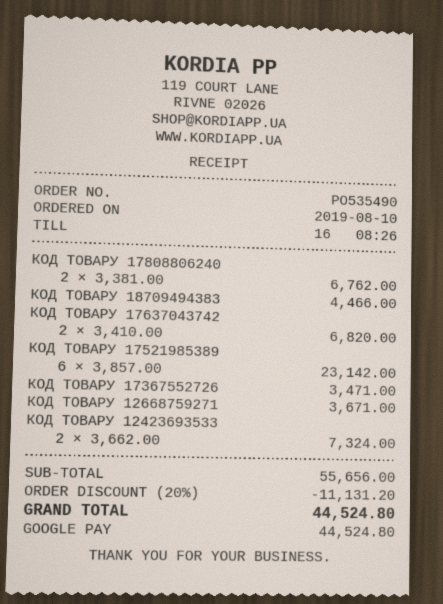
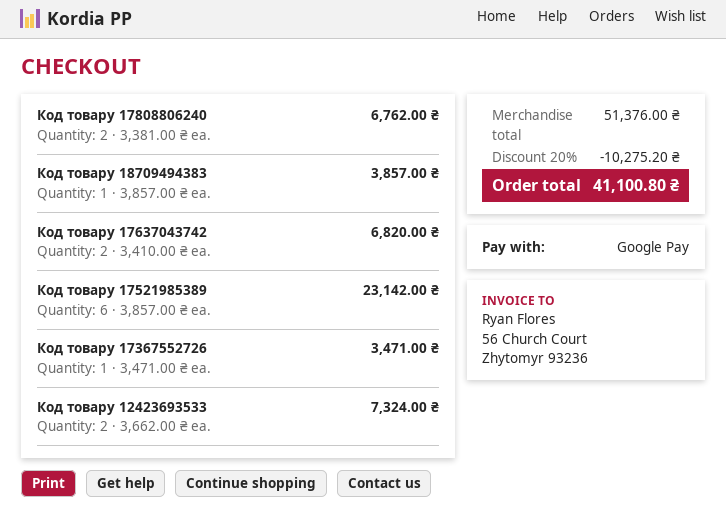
КОД ТОВАРУ 18709494383: 1 x 4466.00 = 4466.00 -> 1 x 3857.00 = 3857.00
КОД ТОВАРУ 12668759271: 1 x 3671.00 = 3671.00 -> none
subtotal: 55656.00 -> 51376.00
discount: 20% = 11131.20 -> 20% = 10275.20
total: 44524.80 -> 41100.80

